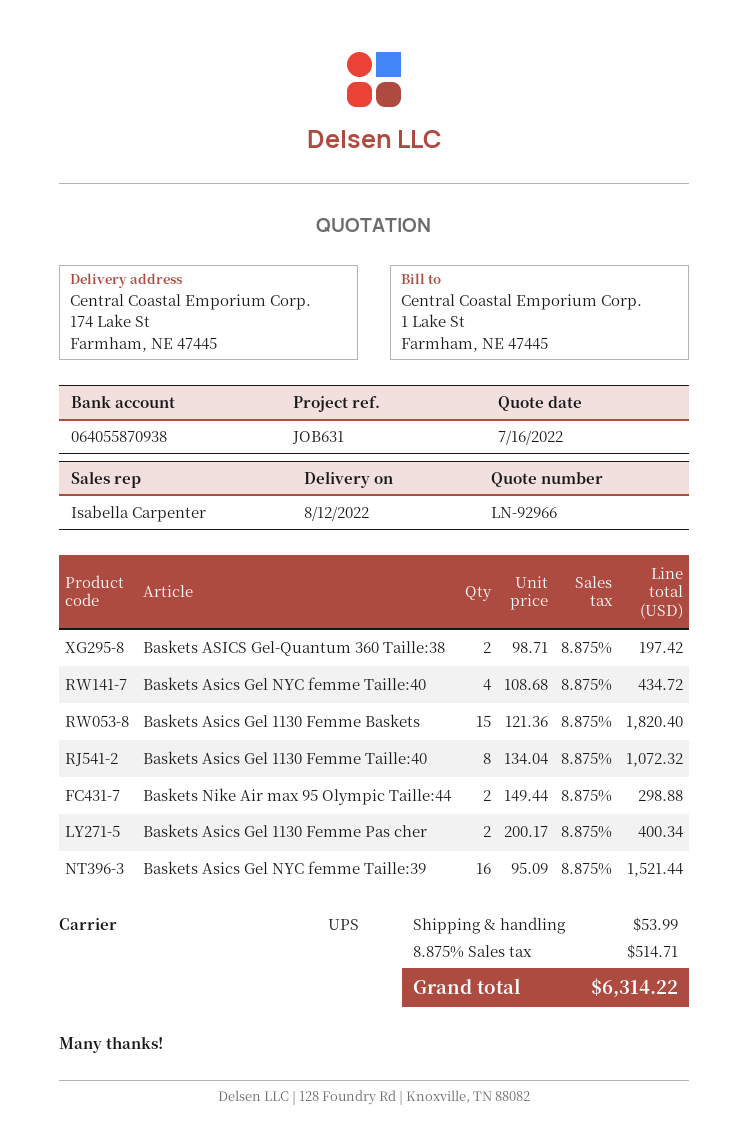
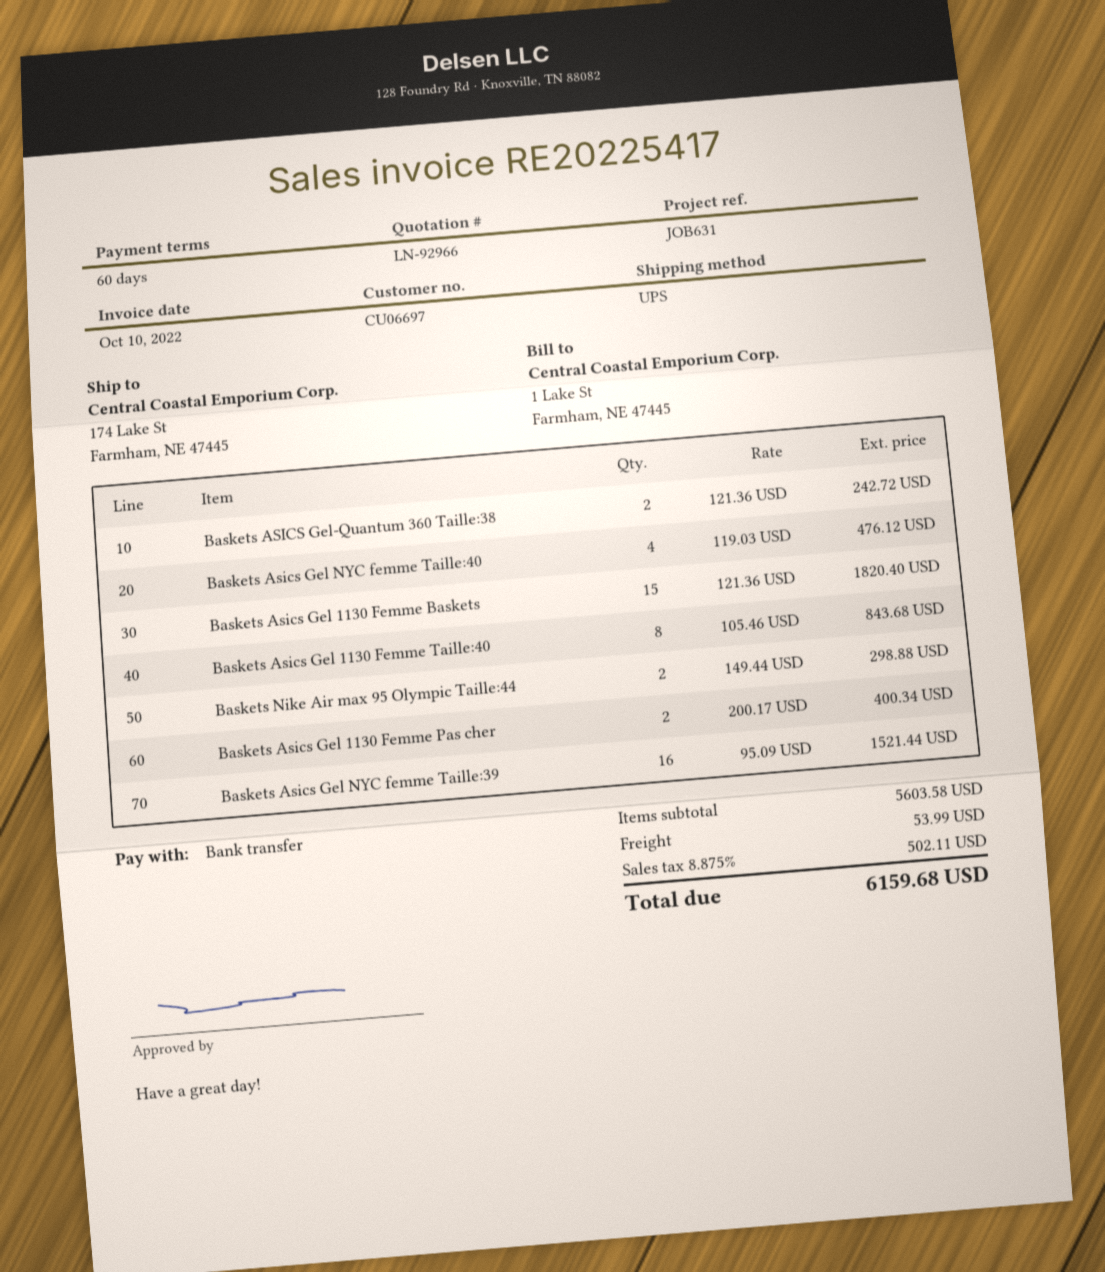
Baskets ASICS Gel-Quantum 360 Taille:38: 2 x 98.71 = 197.42 -> 2 x 121.36 = 242.72
Baskets Asics Gel NYC femme Taille:40: 4 x 108.68 = 434.72 -> 4 x 119.03 = 476.12
Baskets Asics Gel 1130 Femme Taille:40: 8 x 134.04 = 1072.32 -> 8 x 105.46 = 843.68
tax: 8.875% = 514.71 -> 8.875% = 502.11
total: 6314.22 -> 6159.68

